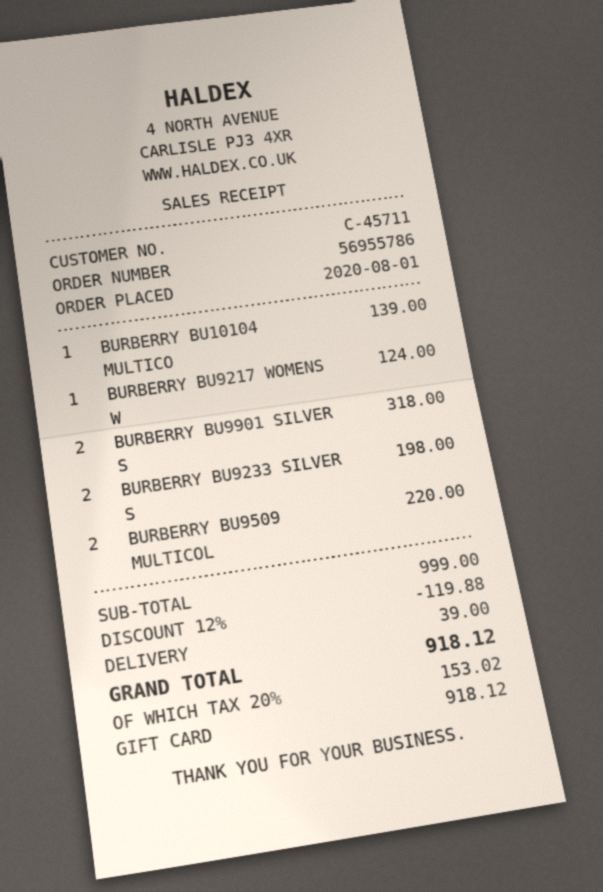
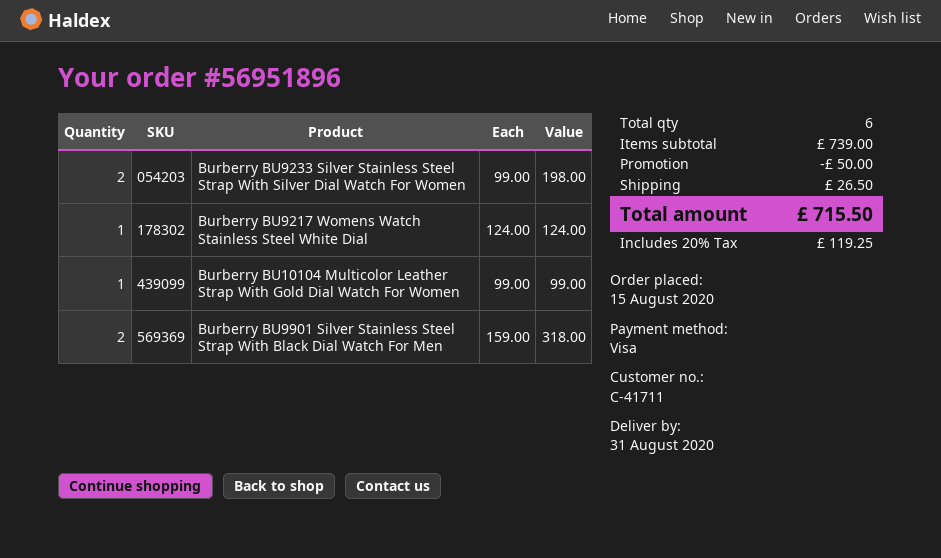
order number: 56955786 -> 56951896
order date: 2020-08-01 -> 2020-08-15
customer number: C-45711 -> C-41711
payment method: gift card -> Visa
BURBERRY BU10104 MULTICO: 1 for 139.00 -> 1 for 99.00
BURBERRY BU9509 MULTICOL: 2 for 220.00 -> none
subtotal: 999.00 -> 739.00
discount: 119.88 -> 50.00
shipping: 39.00 -> 26.50
tax: 20% = 153.02 -> 20% = 119.25
total: 918.12 -> 715.50

